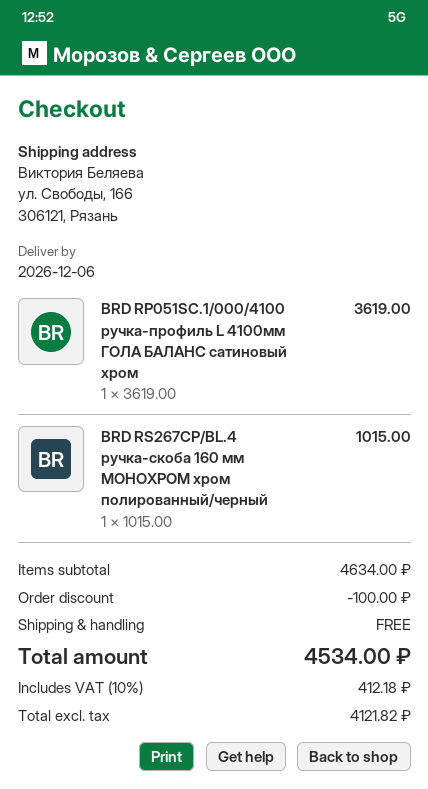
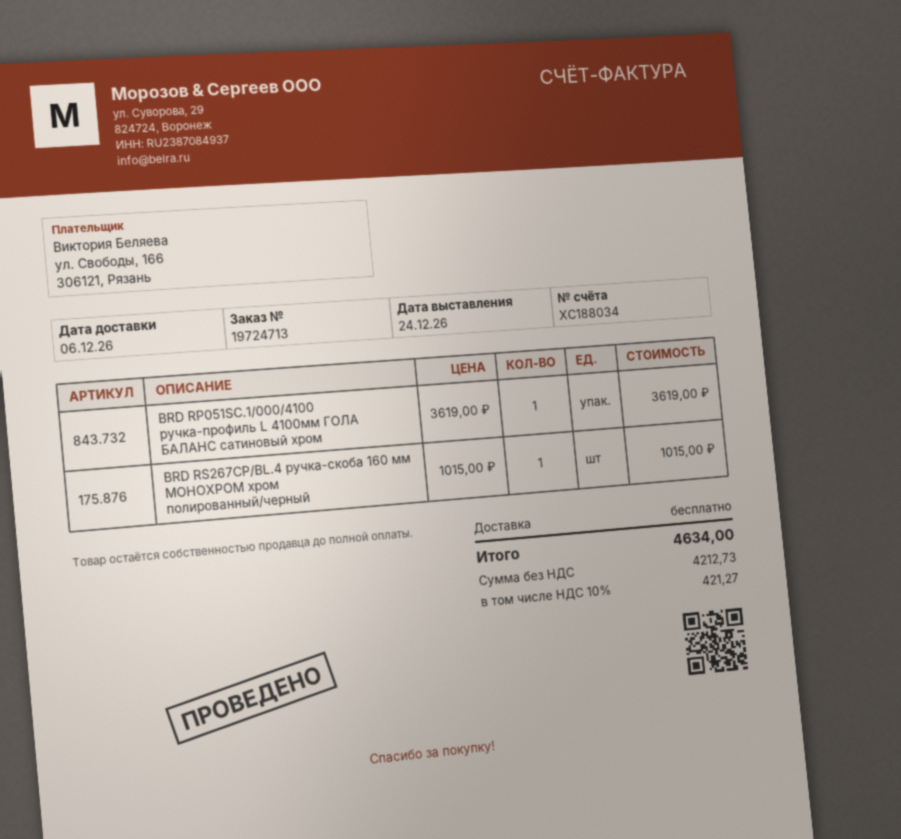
discount: 100.00 -> none
net: 4121.82 -> 4212.73
tax: 10% = 412.18 -> 10% = 421.27
total: 4534.00 -> 4634.00

